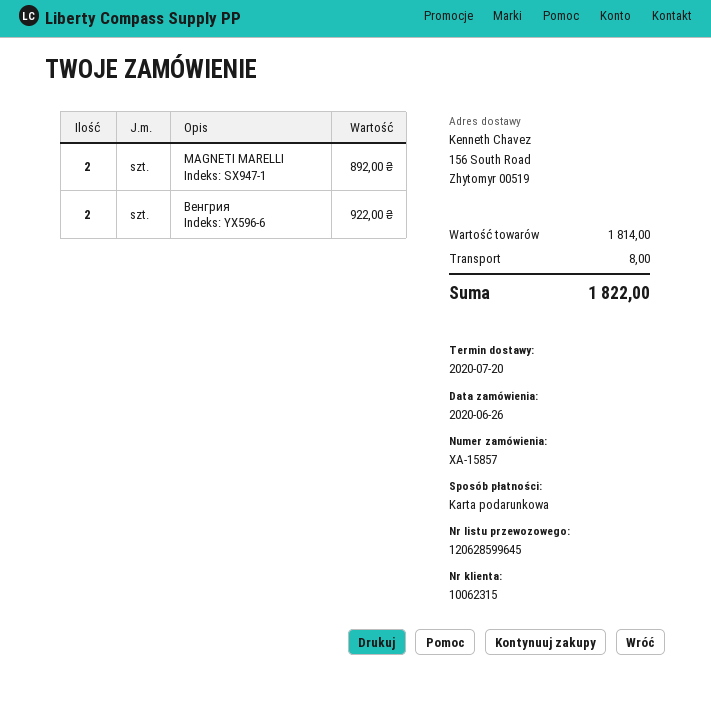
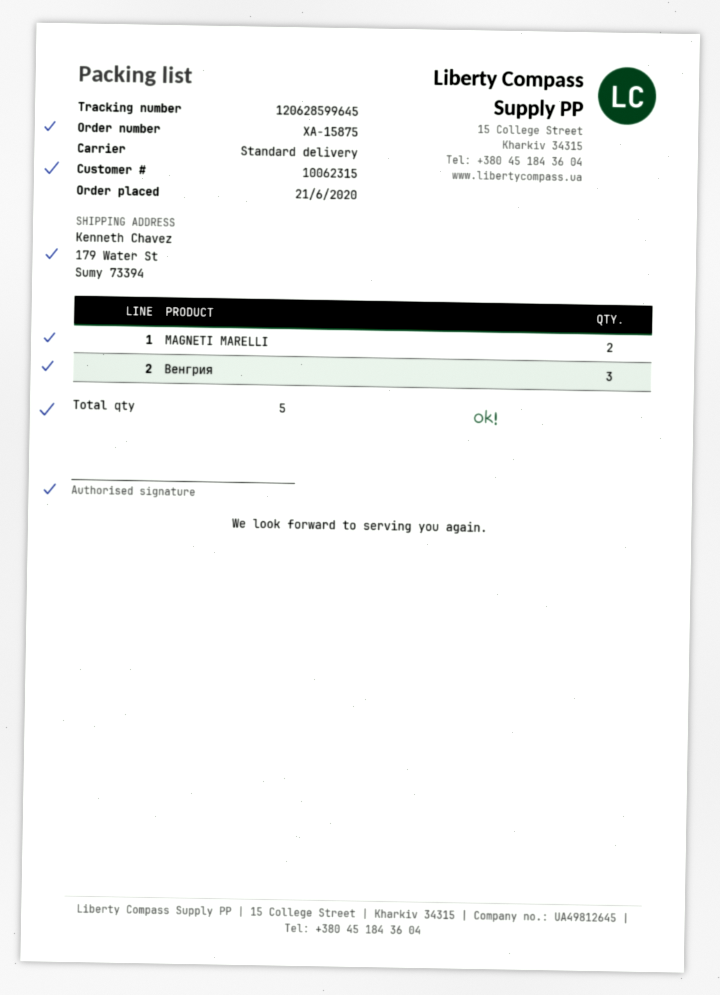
order number: XA-15857 -> XA-15875
order date: 2020-06-26 -> 2020-06-21
ship to: 156 South Road, Zhytomyr 00519 -> 179 Water St, Sumy 73394
Венгрия: 2 -> 3

